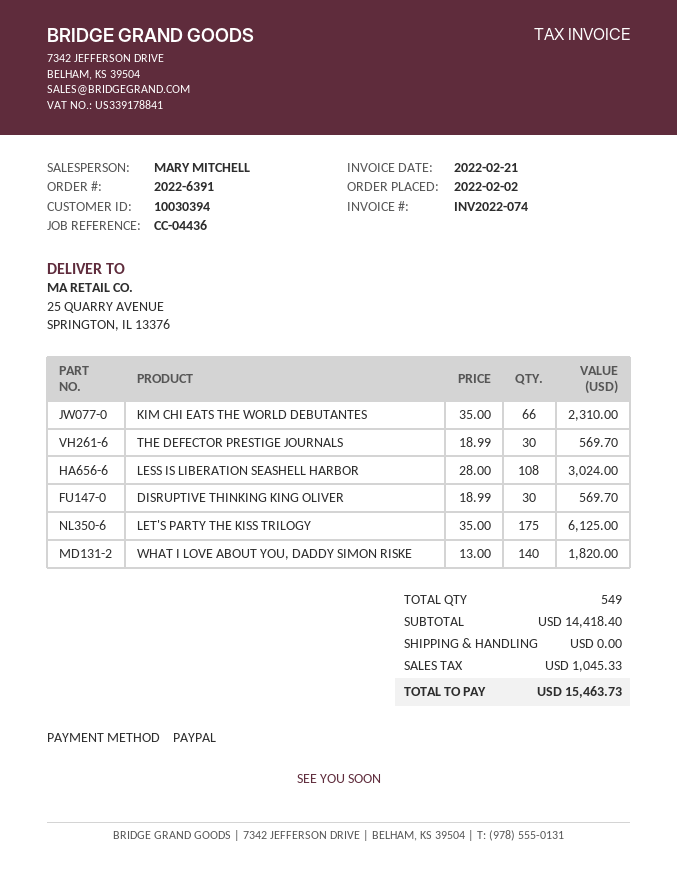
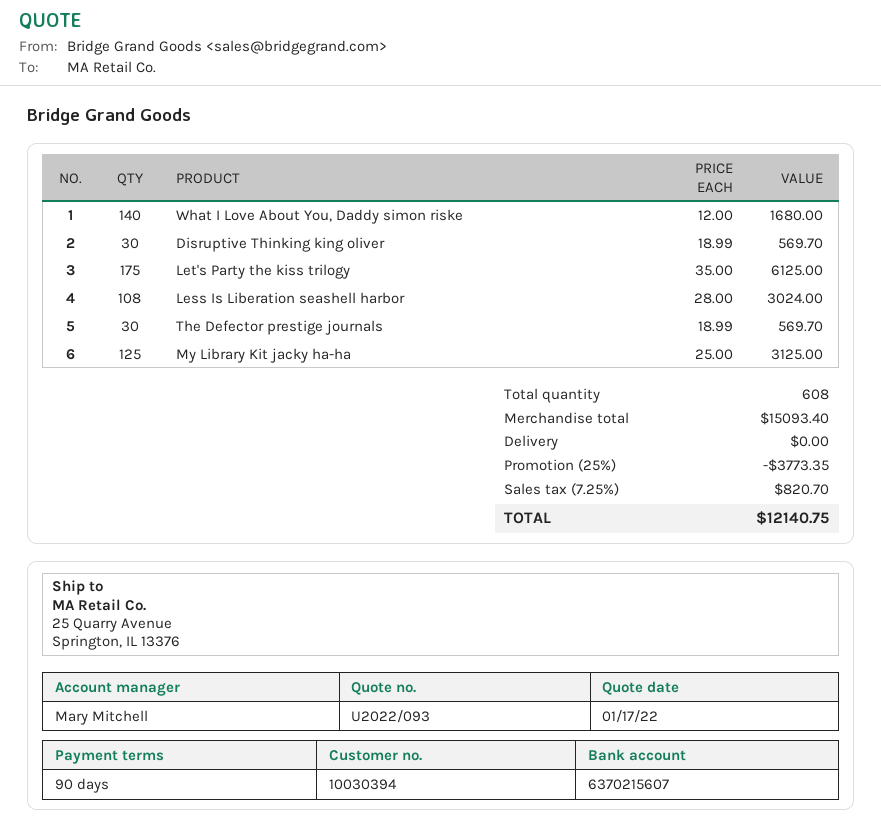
KIM CHI EATS THE WORLD DEBUTANTES: 66 x 35.00 = 2310.00 -> none
WHAT I LOVE ABOUT YOU, DADDY SIMON RISKE: 140 x 13.00 = 1820.00 -> 140 x 12.00 = 1680.00
My Library Kit jacky ha-ha: none -> 125 x 25.00 = 3125.00
total quantity: 549 -> 608
subtotal: 14418.40 -> 15093.40
discount: none -> 25% = 3773.35
tax: 1045.33 -> 820.70
total: 15463.73 -> 12140.75

